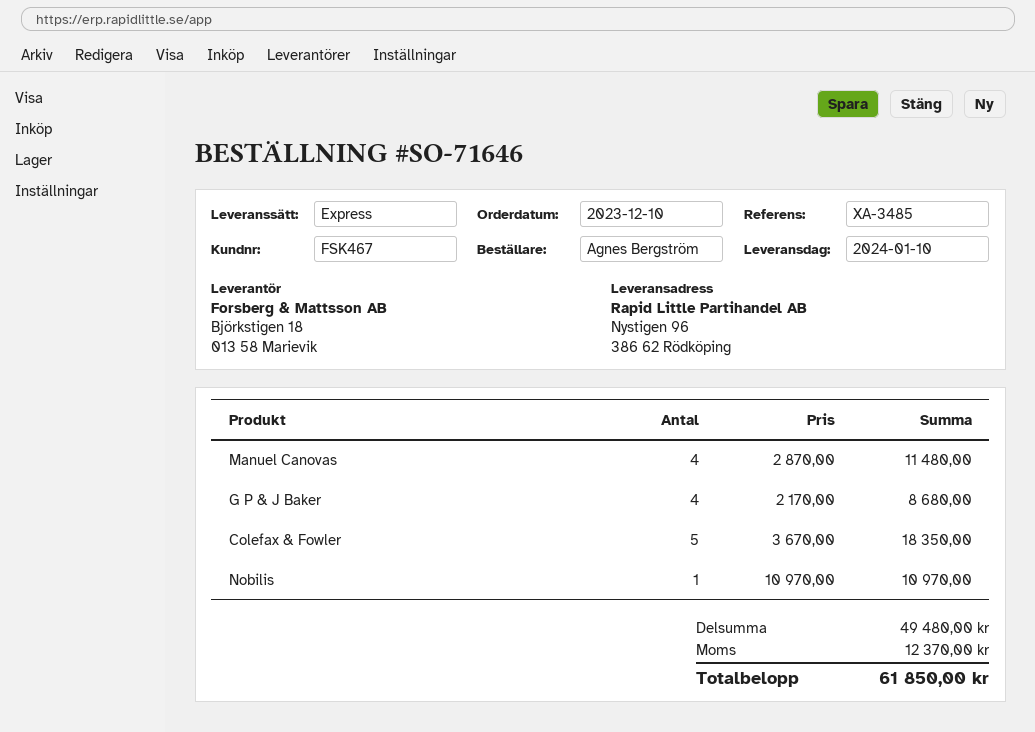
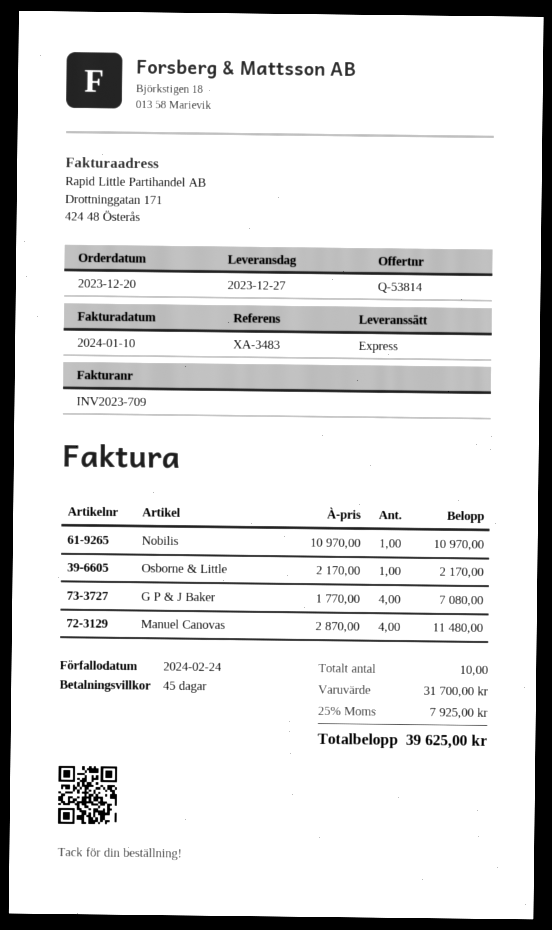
order date: 2023-12-10 -> 2023-12-20
delivery date: 2024-01-10 -> 2023-12-27
reference: XA-3485 -> XA-3483
G P & J Baker: 4 x 2170.00 = 8680.00 -> 4 x 1770.00 = 7080.00
Colefax & Fowler: 5 x 3670.00 = 18350.00 -> none
Osborne & Little: none -> 1 x 2170.00 = 2170.00
subtotal: 49480.00 -> 31700.00
tax: 12370.00 -> 7925.00
total: 61850.00 -> 39625.00

